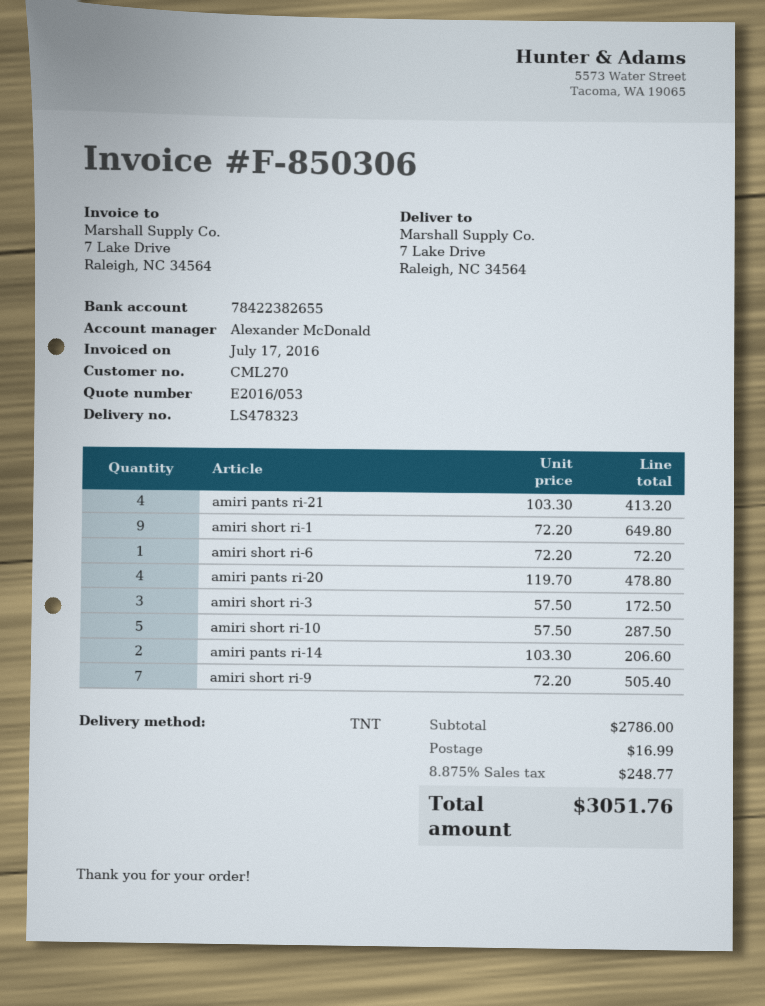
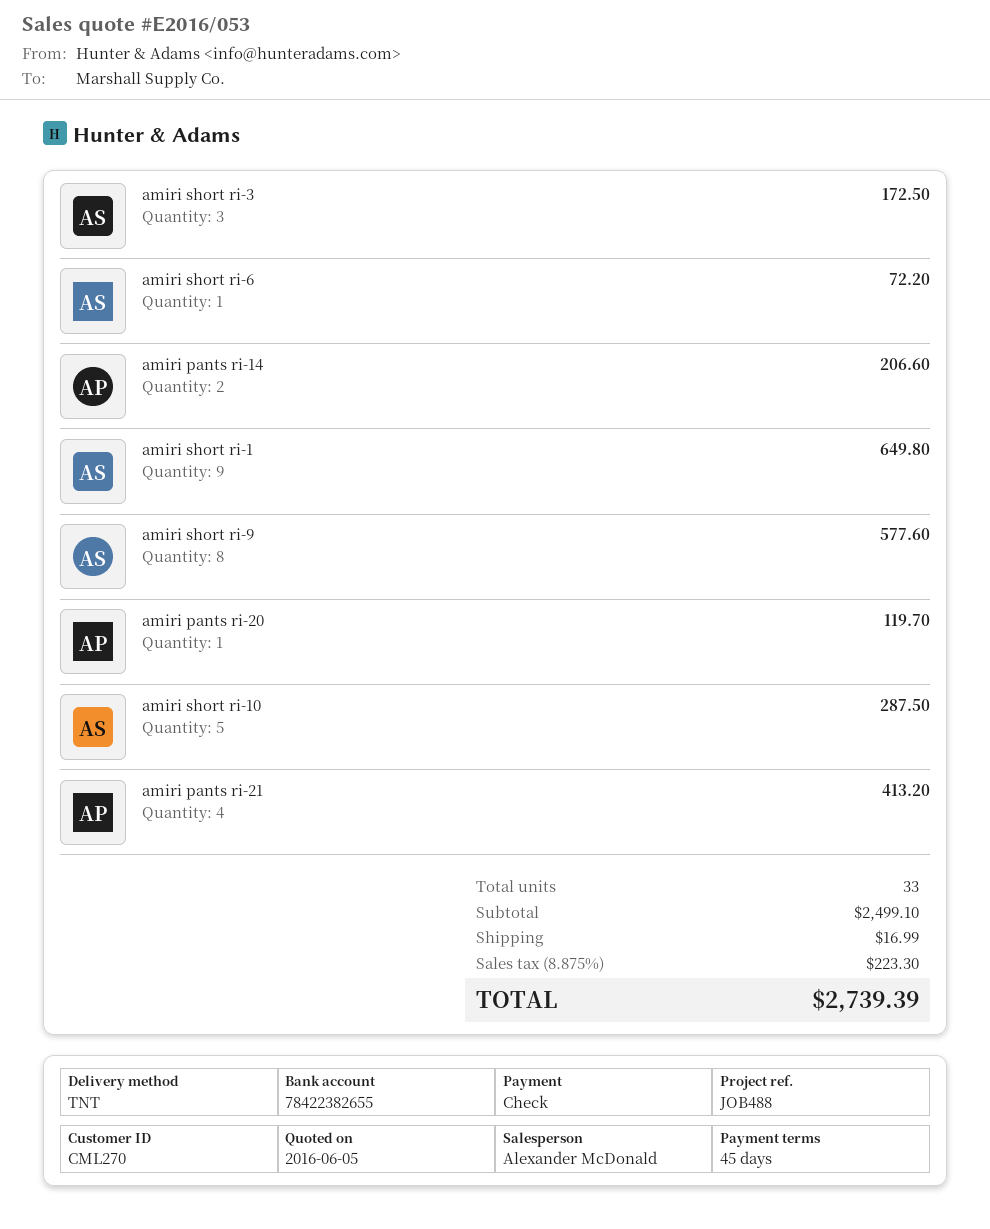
amiri pants ri-20: 4 for 478.80 -> 1 for 119.70
amiri short ri-9: 7 for 505.40 -> 8 for 577.60
subtotal: 2786.00 -> 2499.10
tax: 8.875% = 248.77 -> 8.875% = 223.30
total: 3051.76 -> 2739.39

